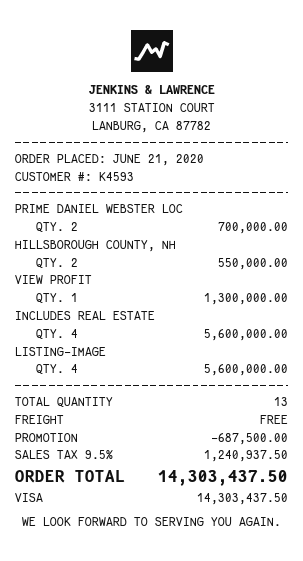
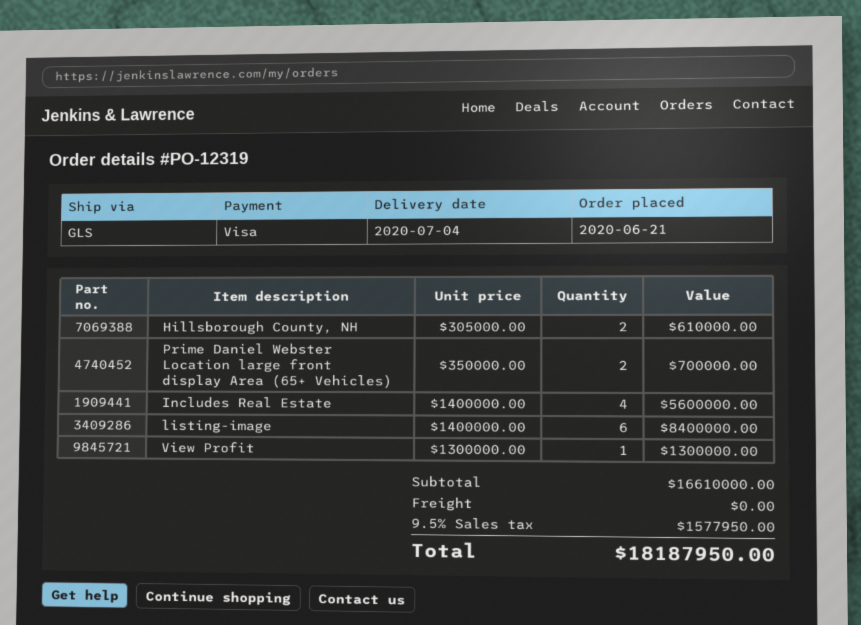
HILLSBOROUGH COUNTY, NH: 2 for 550000.00 -> 2 for 610000.00
LISTING-IMAGE: 4 for 5600000.00 -> 6 for 8400000.00
discount: 687500.00 -> none
tax: 9.5% = 1240937.50 -> 9.5% = 1577950.00
total: 14303437.50 -> 18187950.00

